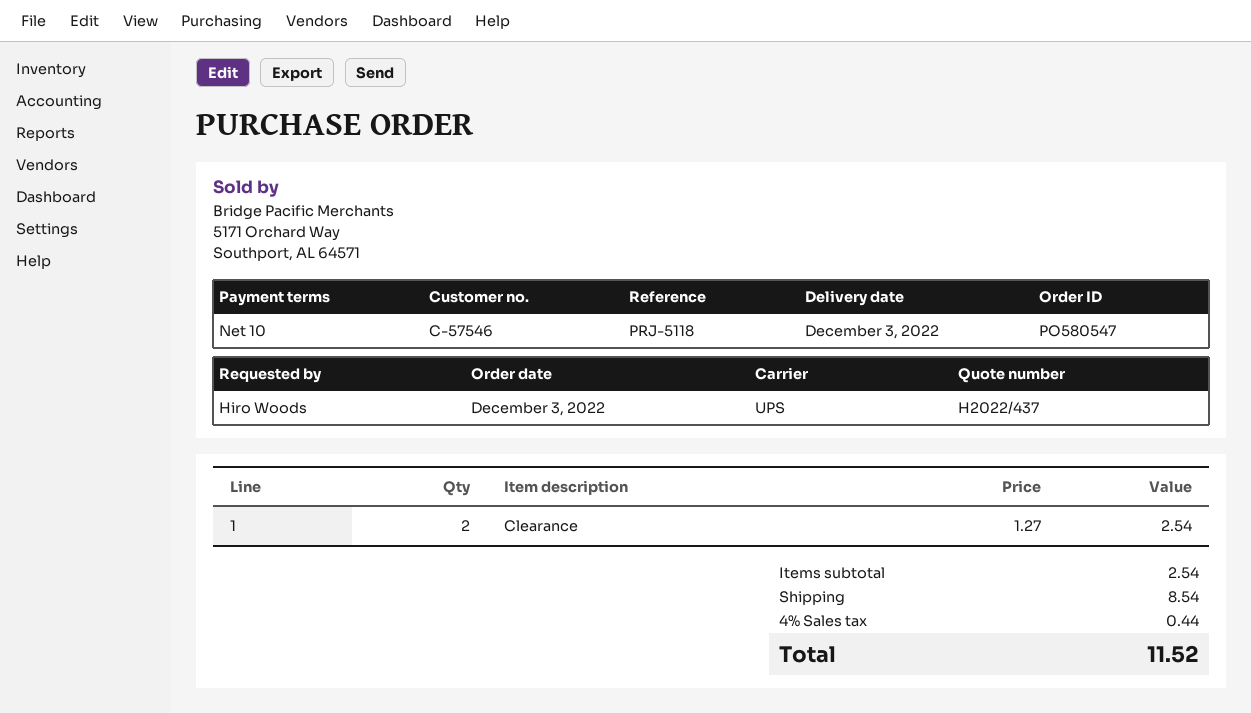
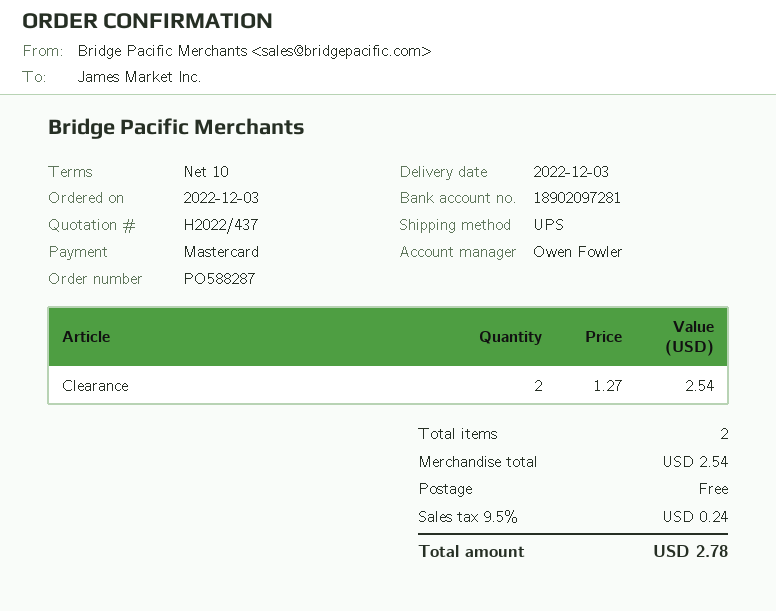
order number: PO580547 -> PO588287
shipping: 8.54 -> 0.00
tax: 4% = 0.44 -> 9.5% = 0.24
total: 11.52 -> 2.78

